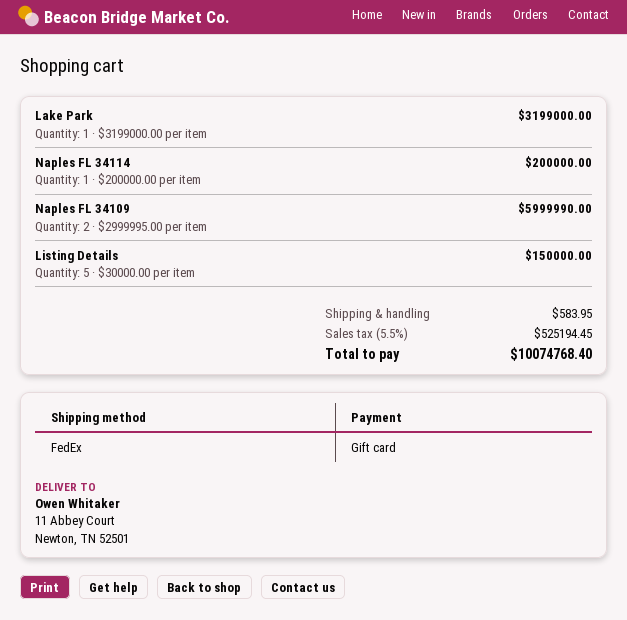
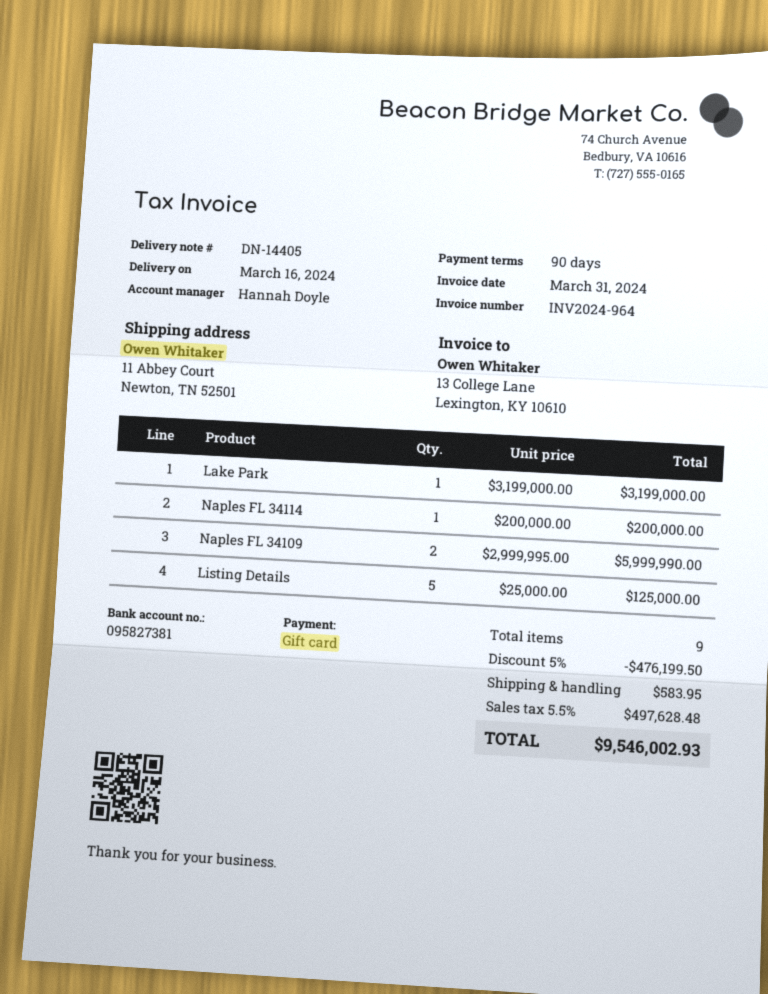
Listing Details: 5 x 30000.00 = 150000.00 -> 5 x 25000.00 = 125000.00
discount: none -> 5% = 476199.50
tax: 5.5% = 525194.45 -> 5.5% = 497628.48
total: 10074768.40 -> 9546002.93

